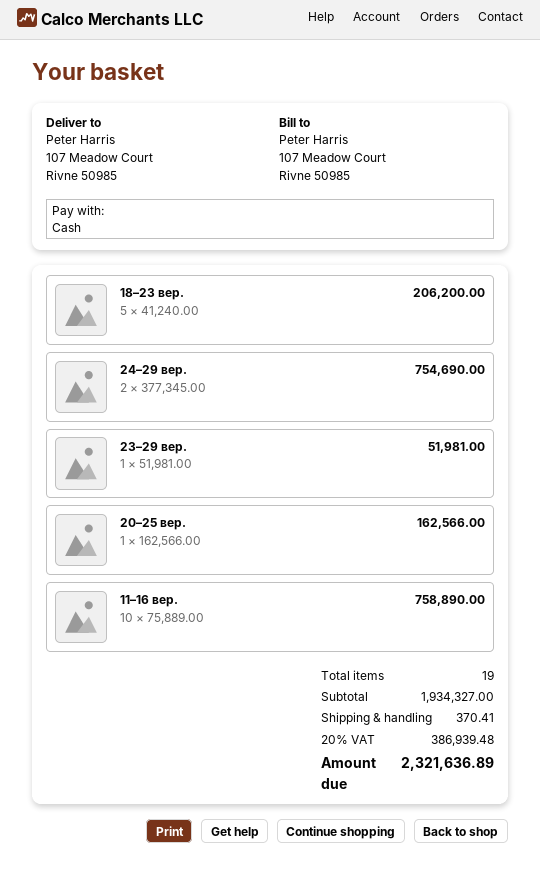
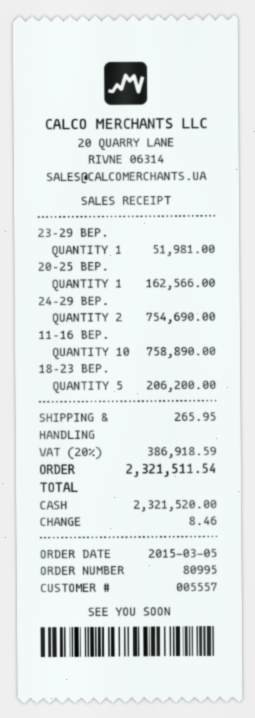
shipping: 370.41 -> 265.95
tax: 20% = 386939.48 -> 20% = 386918.59
total: 2321636.89 -> 2321511.54

